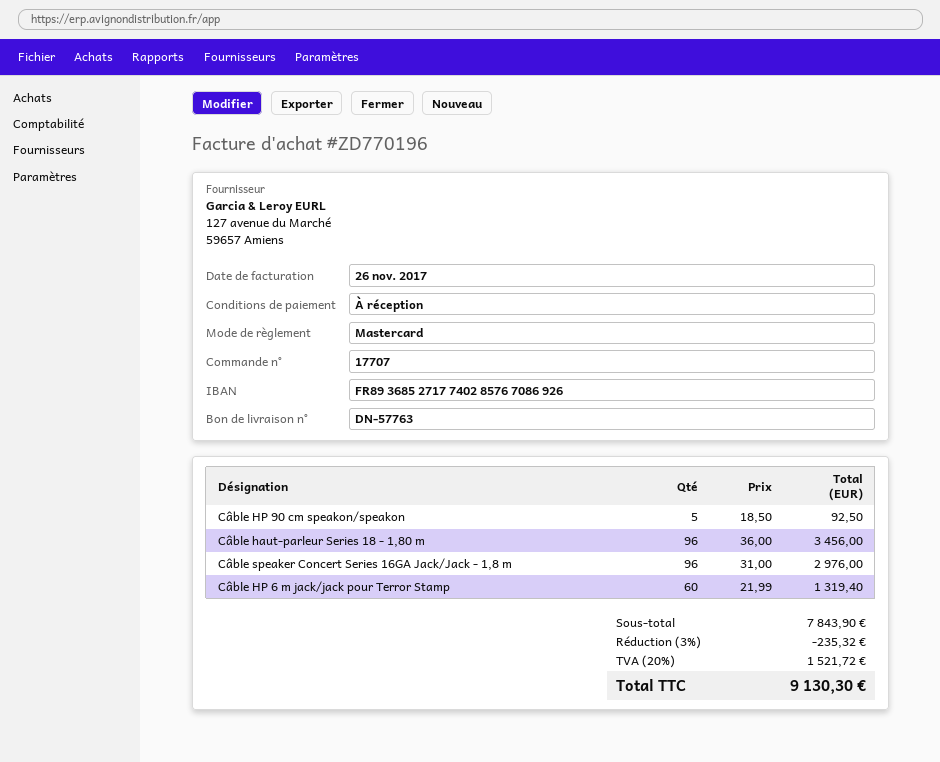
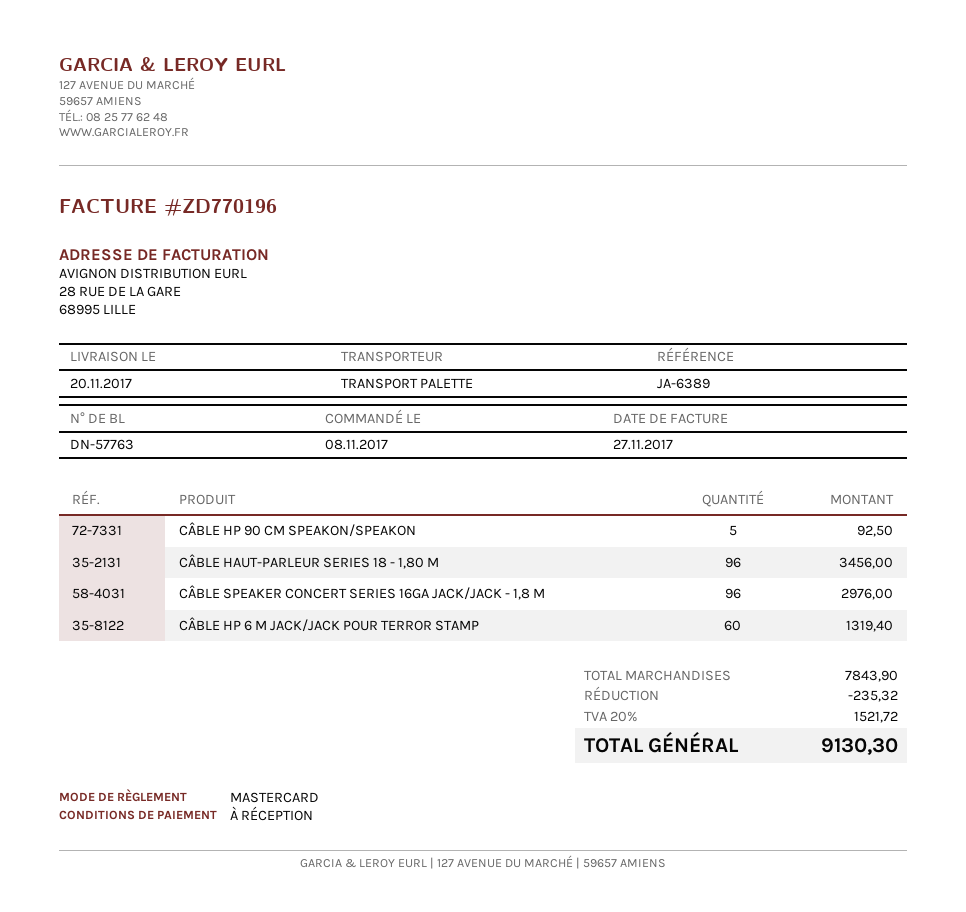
invoice date: 2017-11-26 -> 2017-11-27

